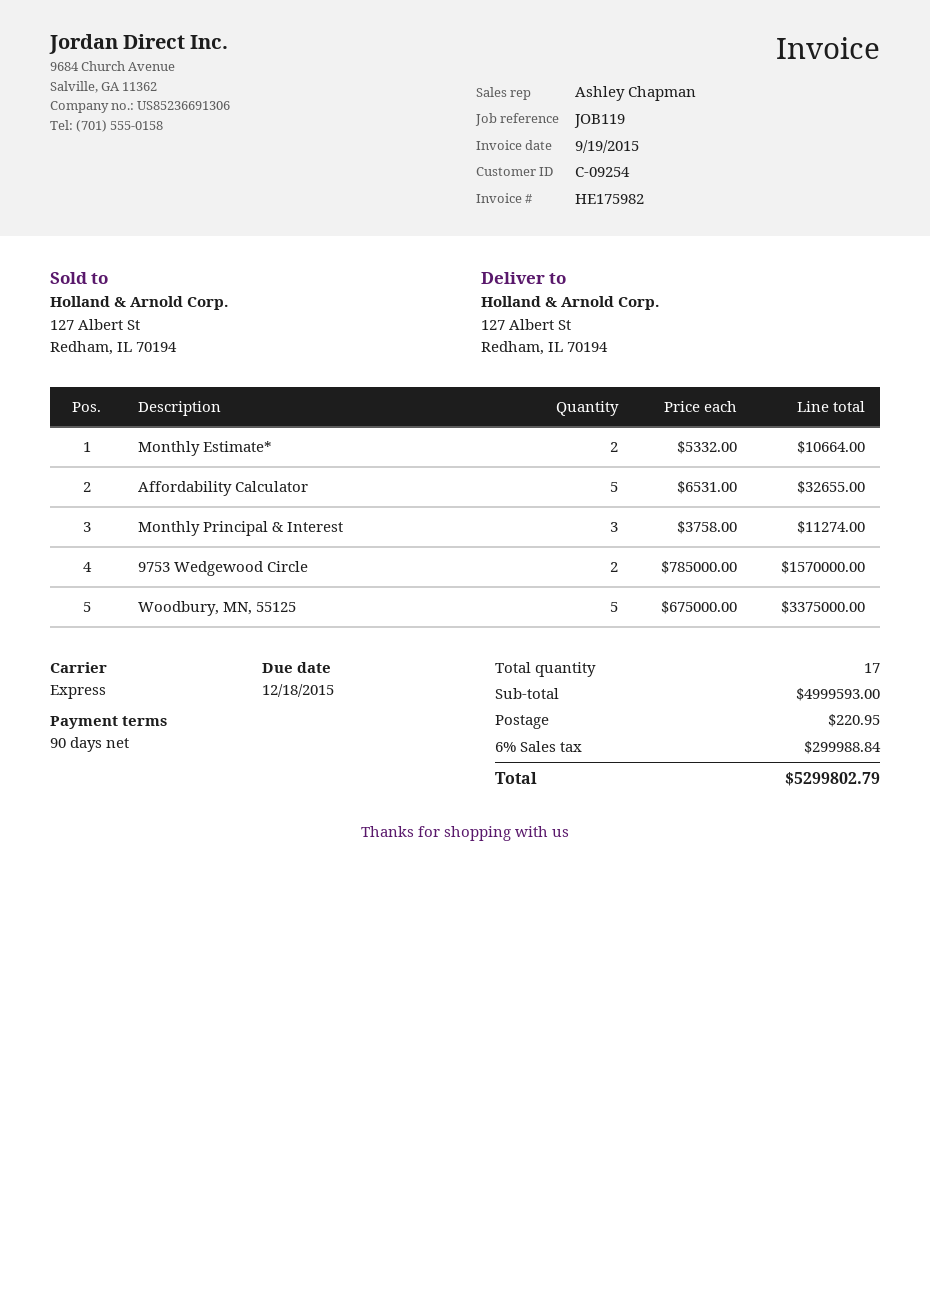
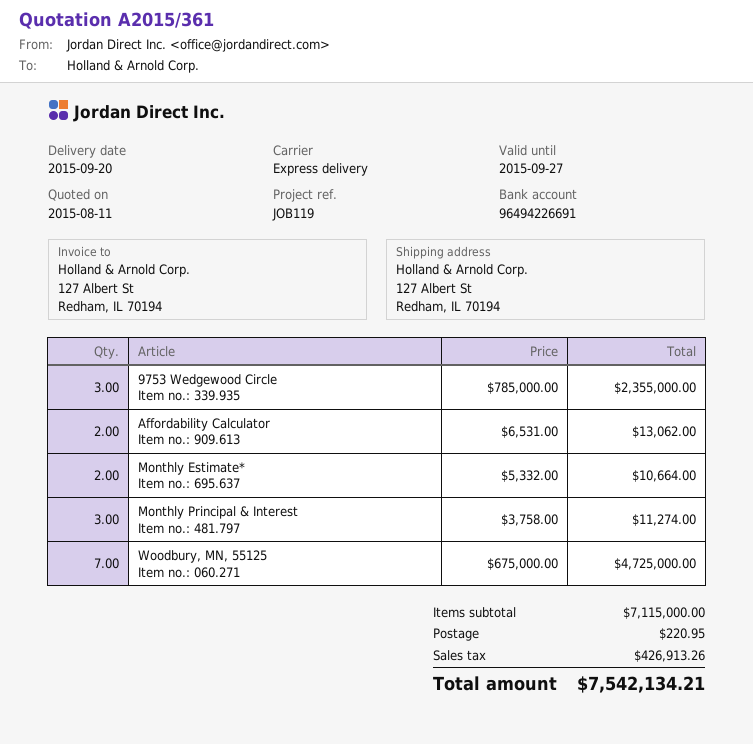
Affordability Calculator: 5 x 6531.00 = 32655.00 -> 2 x 6531.00 = 13062.00
9753 Wedgewood Circle: 2 x 785000.00 = 1570000.00 -> 3 x 785000.00 = 2355000.00
Woodbury, MN, 55125: 5 x 675000.00 = 3375000.00 -> 7 x 675000.00 = 4725000.00
subtotal: 4999593.00 -> 7115000.00
tax: 299988.84 -> 426913.26
total: 5299802.79 -> 7542134.21

